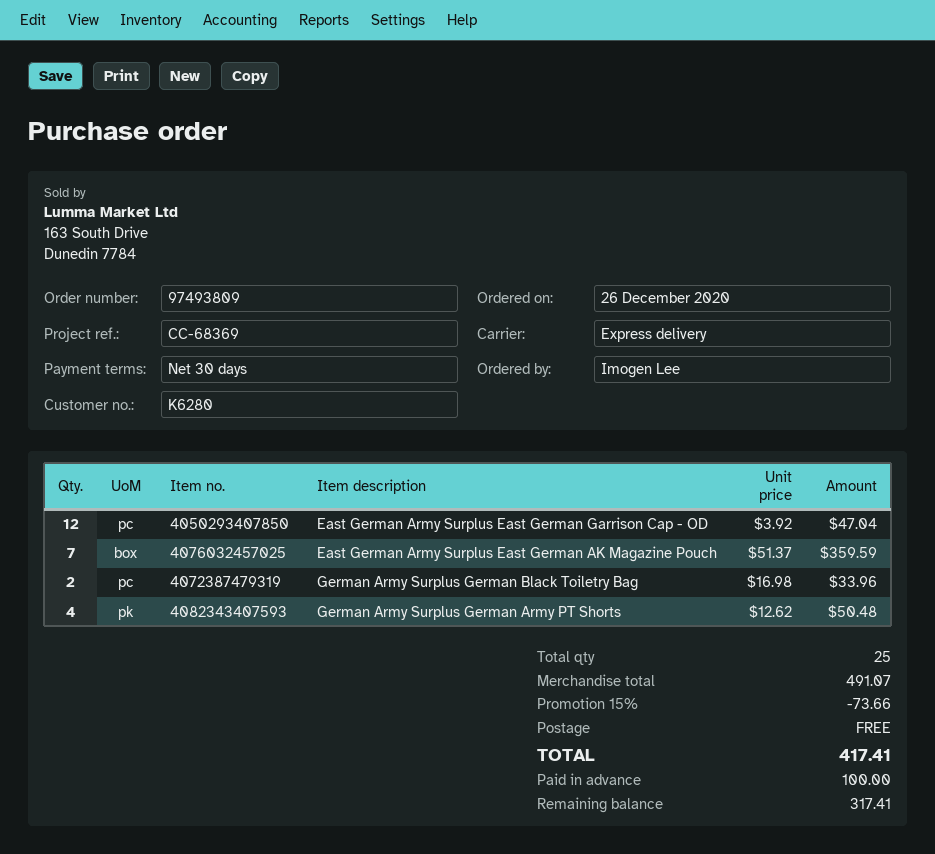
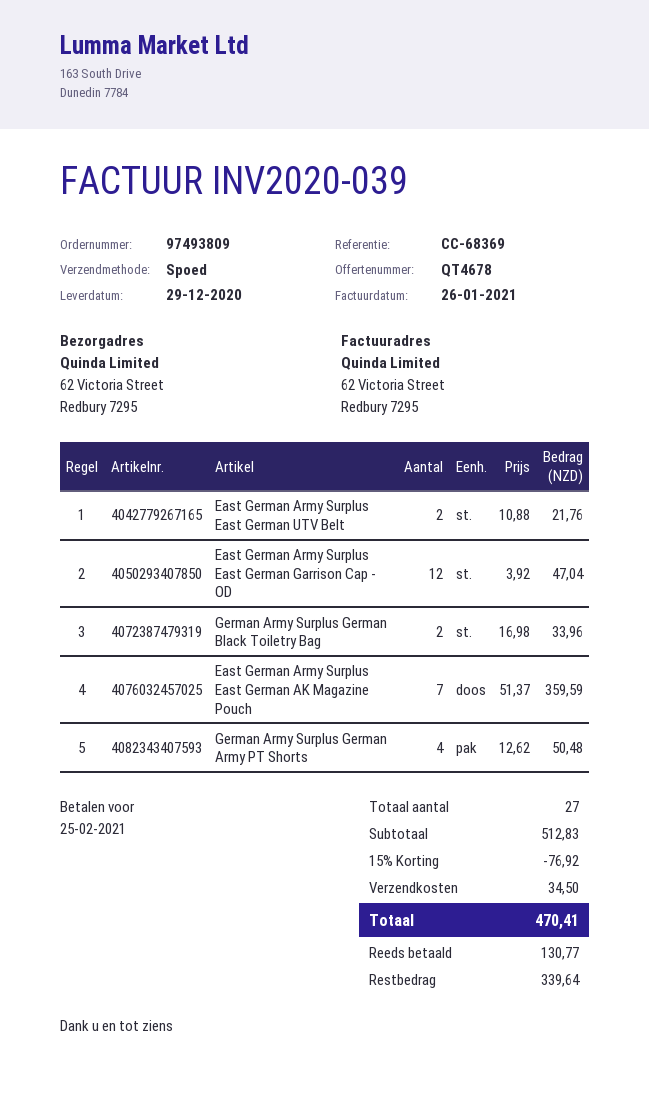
East German Army Surplus East German UTV Belt: none -> 2 x 10.88 = 21.76
total quantity: 25 -> 27
subtotal: 491.07 -> 512.83
discount: 15% = 73.66 -> 15% = 76.92
shipping: 0.00 -> 34.50
total: 417.41 -> 470.41
deposit: 100.00 -> 130.77
balance: 317.41 -> 339.64

